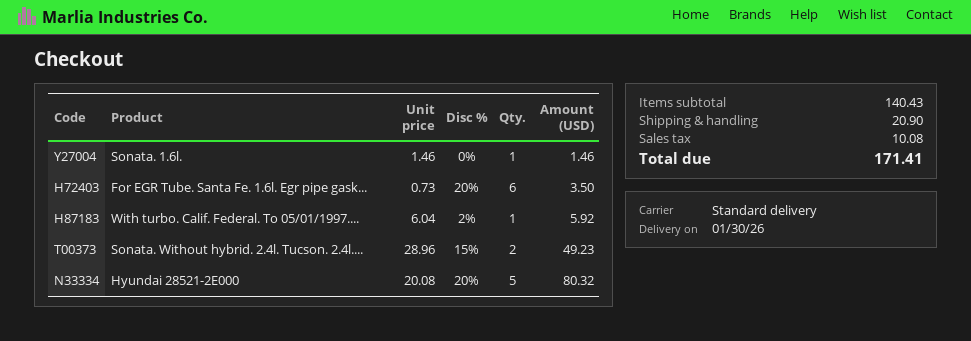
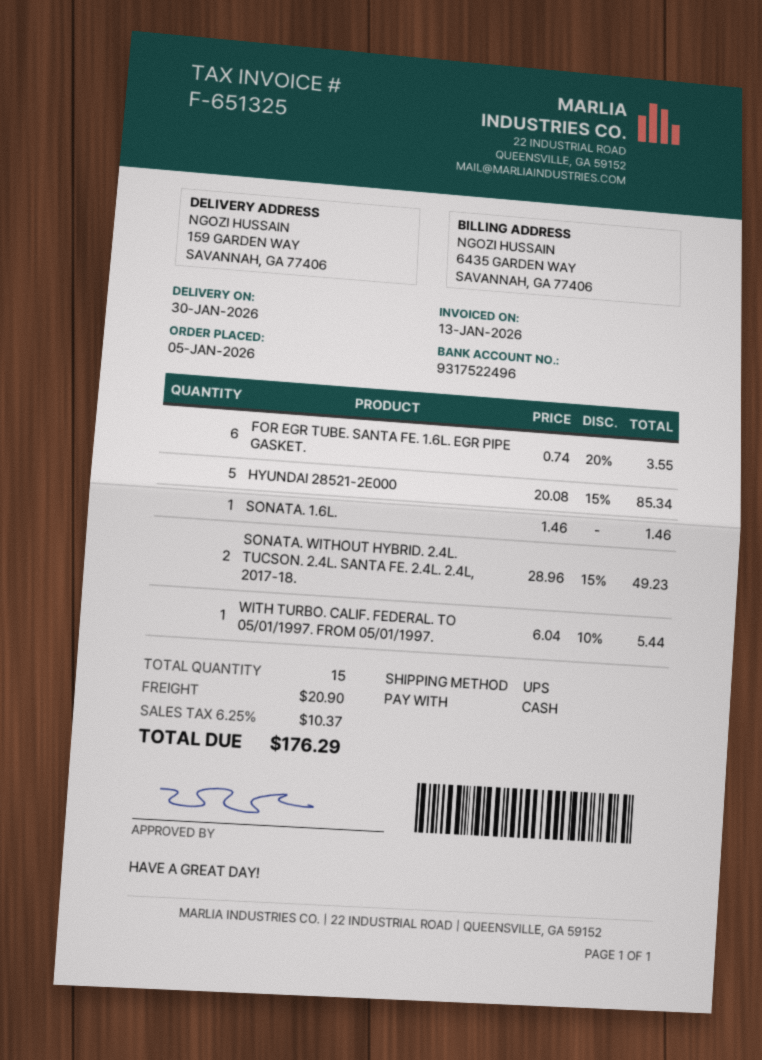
shipping method: standard -> UPS
For EGR Tube. Santa Fe. 1.6l. Egr pipe gask...: 6 x 0.73 - 20% = 3.50 -> 6 x 0.74 - 20% = 3.55
With turbo. Calif. Federal. To 05/01/1997....: 1 x 6.04 - 2% = 5.92 -> 1 x 6.04 - 10% = 5.44
Hyundai 28521-2E000: 5 x 20.08 - 20% = 80.32 -> 5 x 20.08 - 15% = 85.34
tax: 10.08 -> 10.37
total: 171.41 -> 176.29

